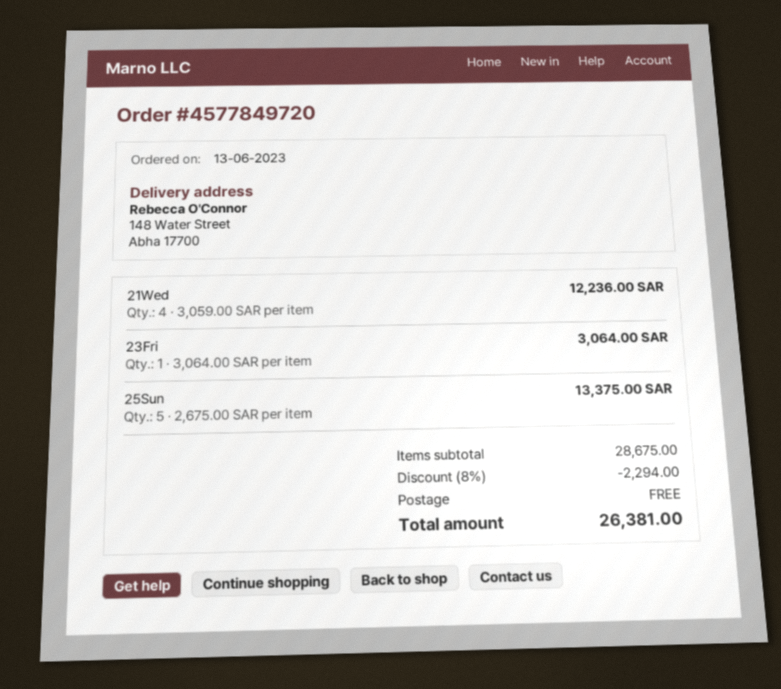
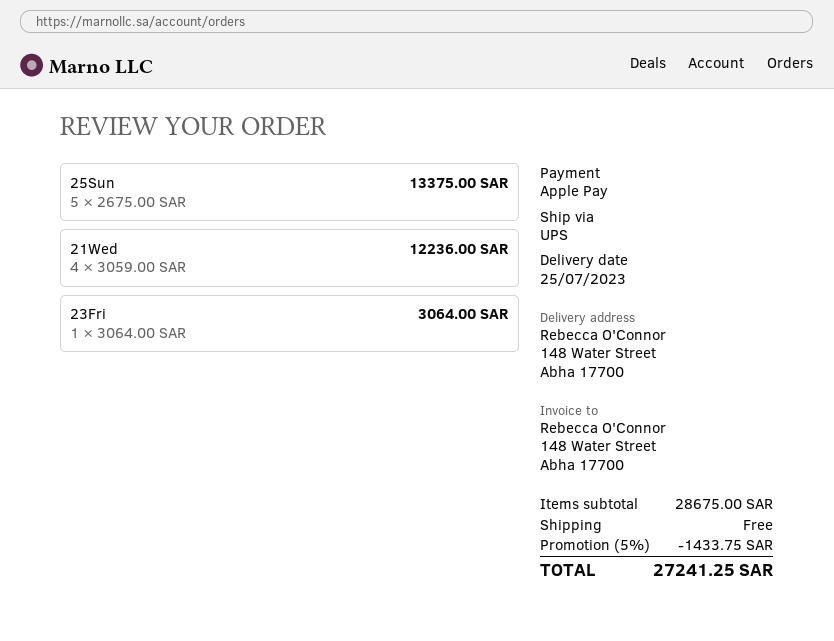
discount: 8% = 2294.00 -> 5% = 1433.75
total: 26381.00 -> 27241.25

